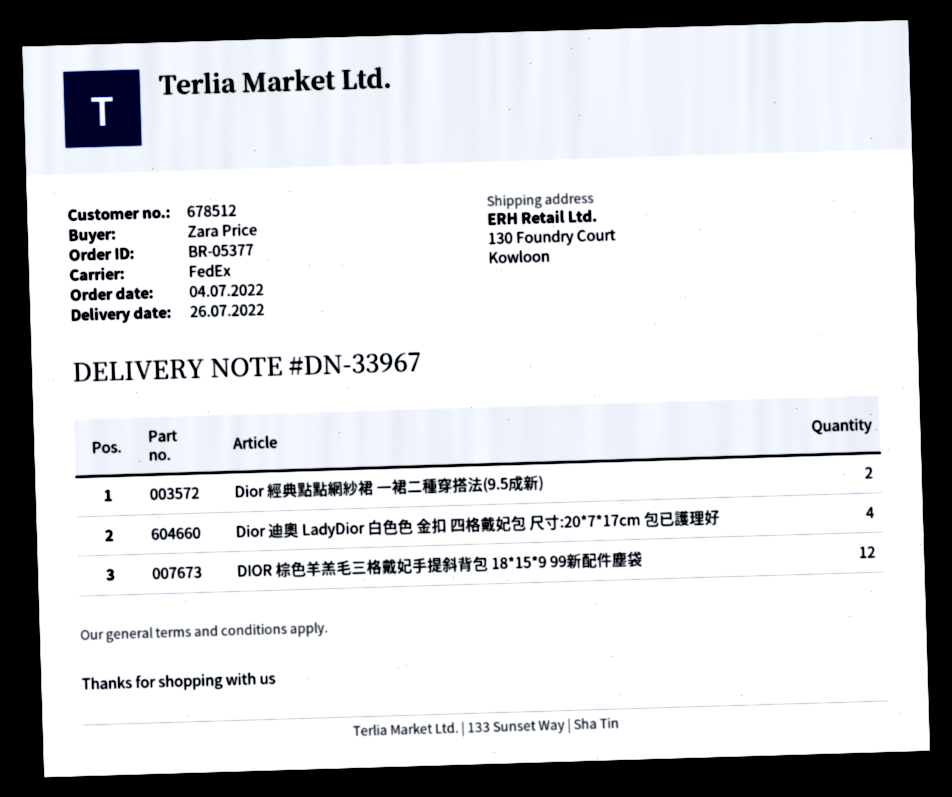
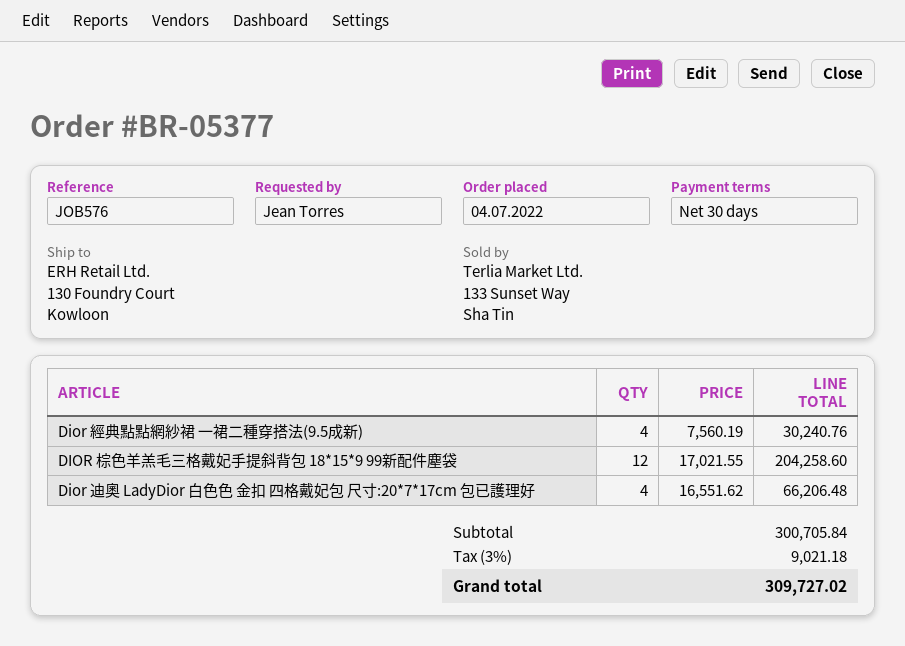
ordered by: Zara Price -> Jean Torres
Dior 經典點點網紗裙 一裙二種穿搭法(9.5成新): 2 -> 4

